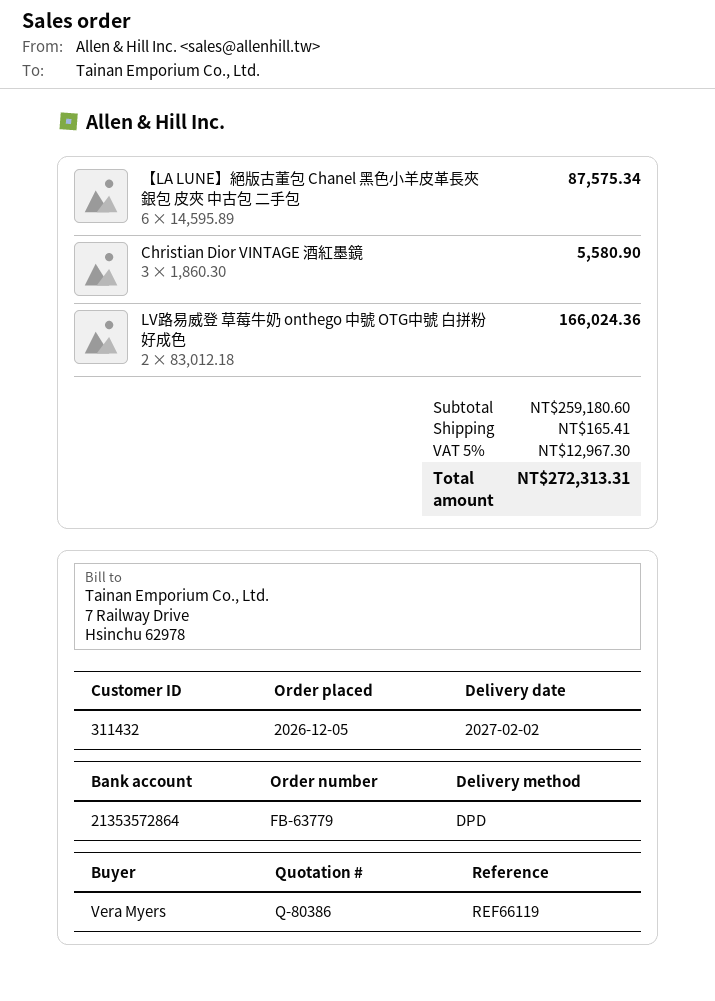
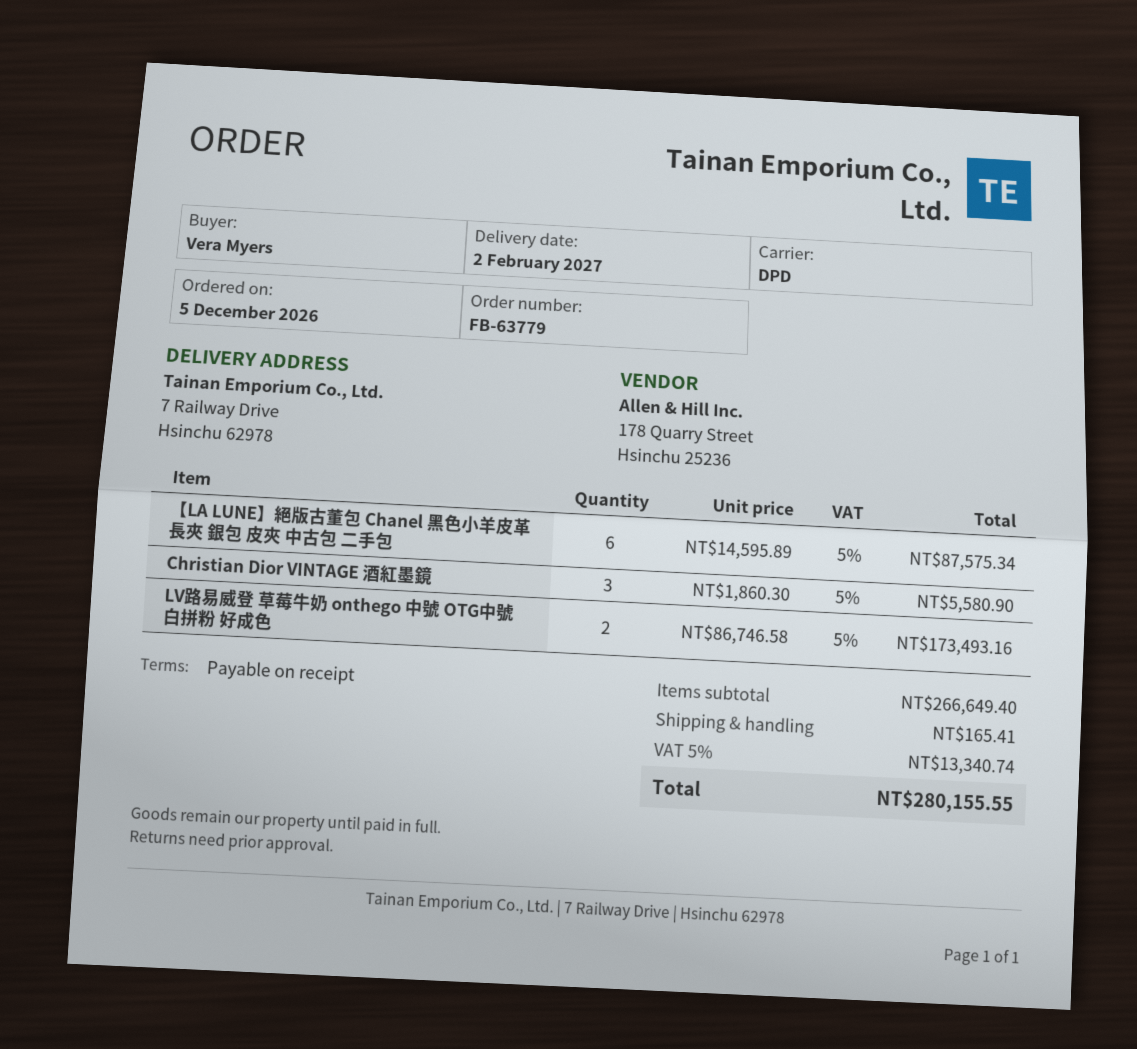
LV路易威登 草莓牛奶 onthego 中號 OTG中號 白拼粉 好成色: 2 x 83012.18 = 166024.36 -> 2 x 86746.58 = 173493.16
subtotal: 259180.60 -> 266649.40
tax: 5% = 12967.30 -> 5% = 13340.74
total: 272313.31 -> 280155.55

